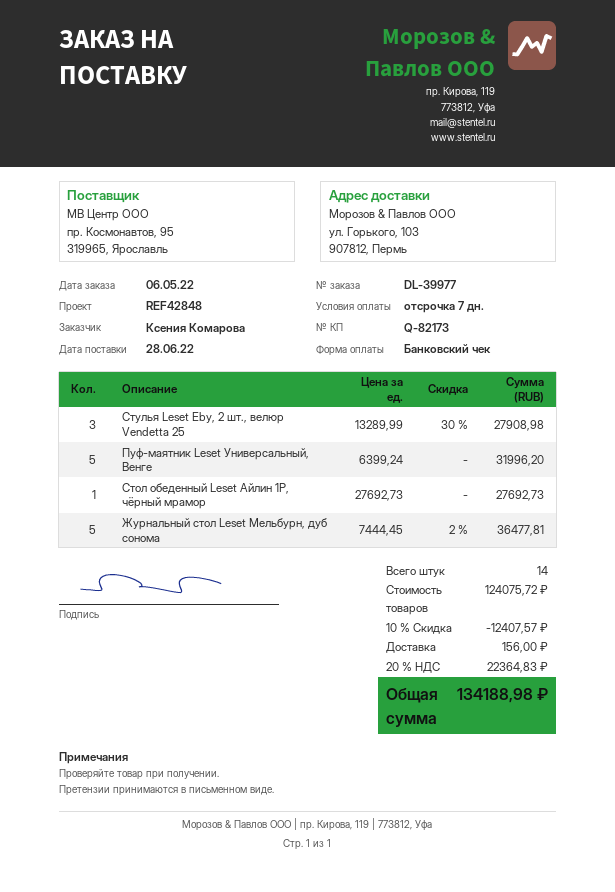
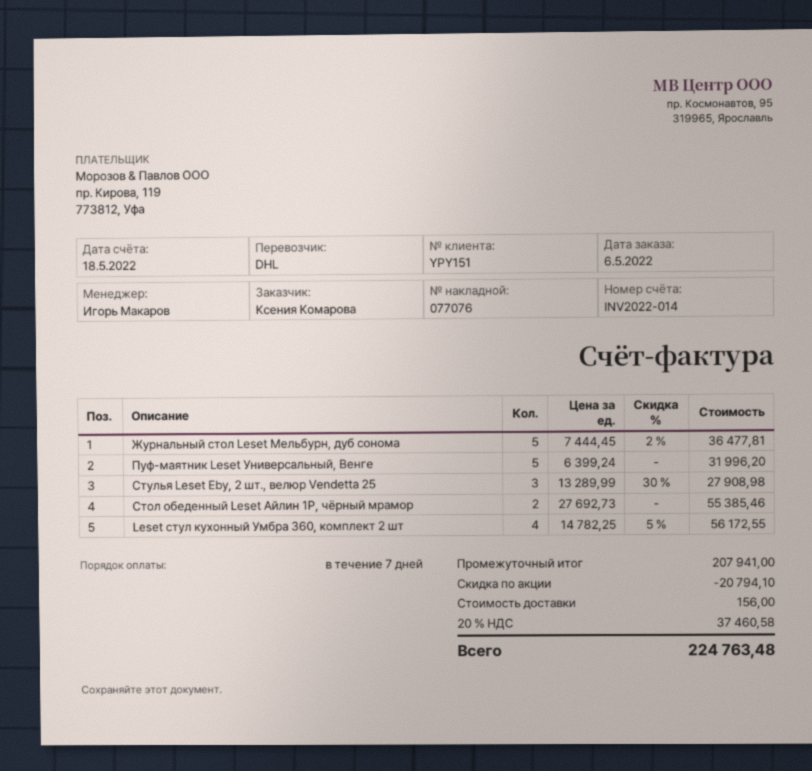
Стол обеденный Leset Айлин 1Р, чёрный мрамор: 1 x 27692.73 = 27692.73 -> 2 x 27692.73 = 55385.46
Leset стул кухонный Умбра 360, комплект 2 шт: none -> 4 x 14782.25 - 5% = 56172.55
subtotal: 124075.72 -> 207941.00
discount: 12407.57 -> 20794.10
tax: 20% = 22364.83 -> 20% = 37460.58
total: 134188.98 -> 224763.48

